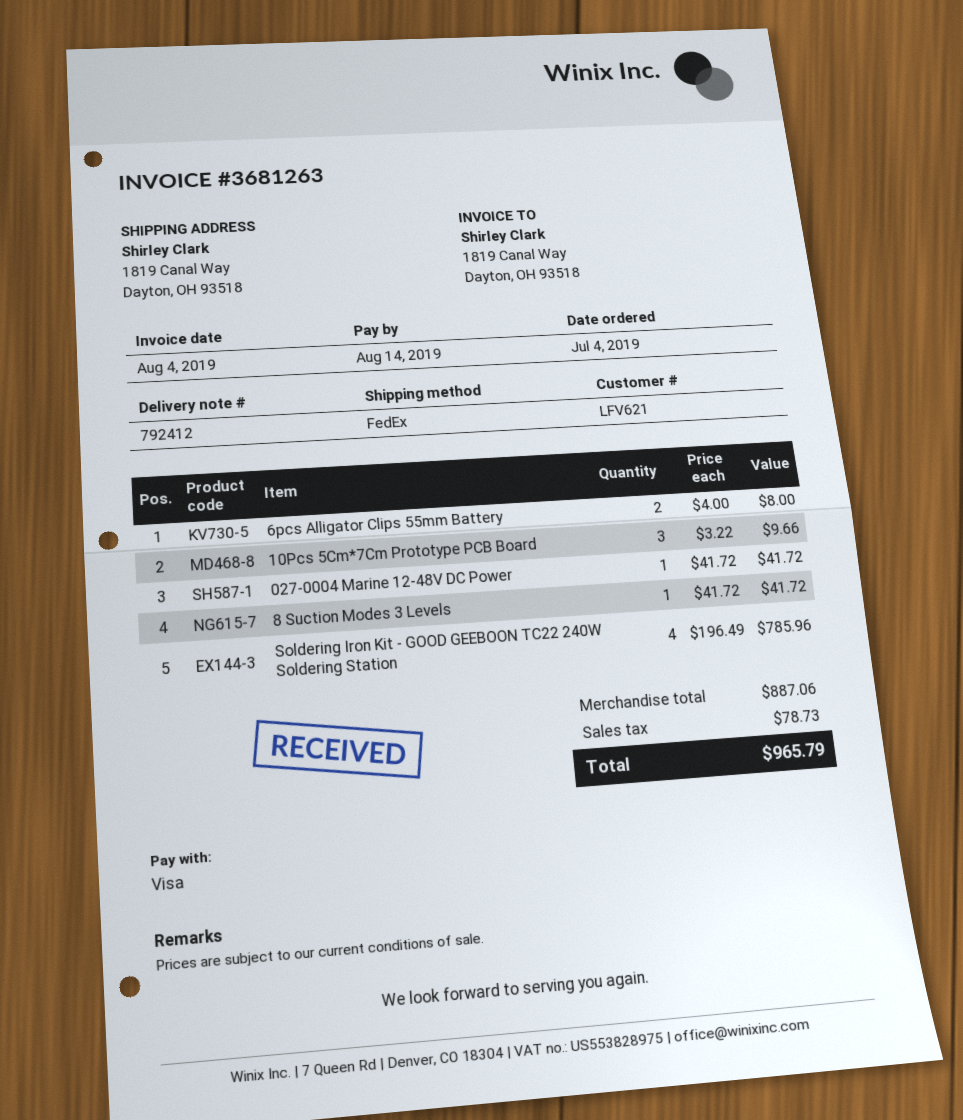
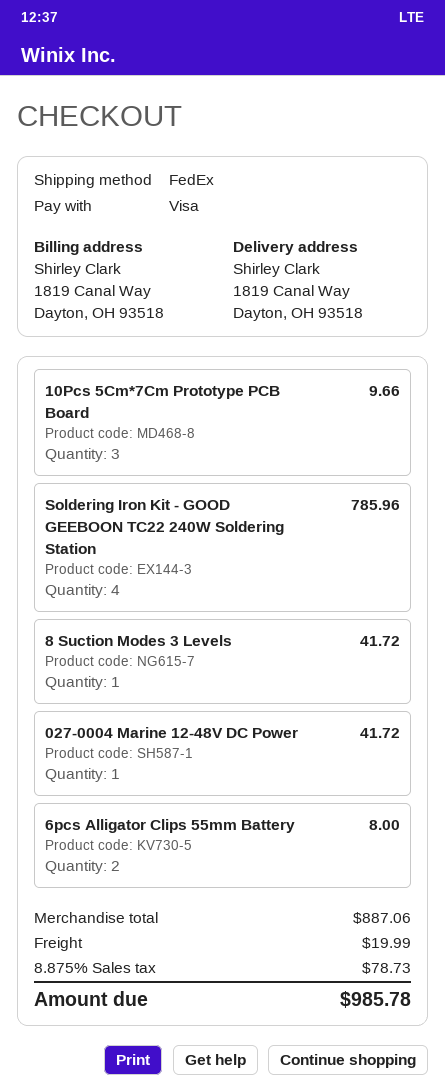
shipping: none -> 19.99
total: 965.79 -> 985.78

